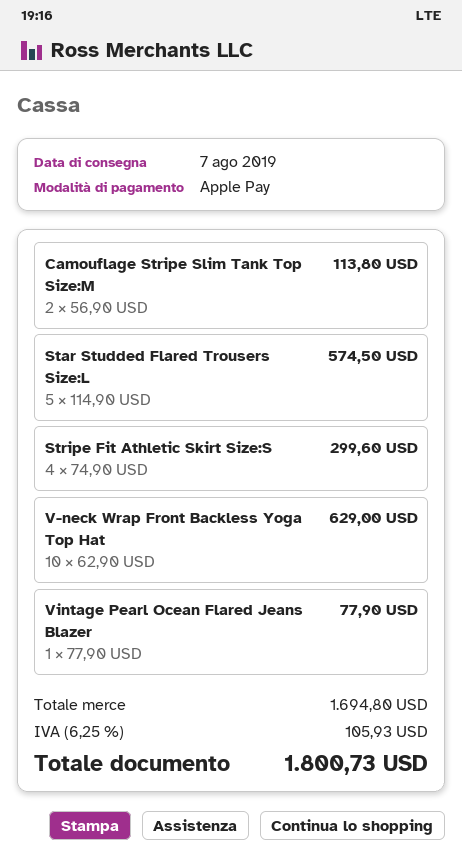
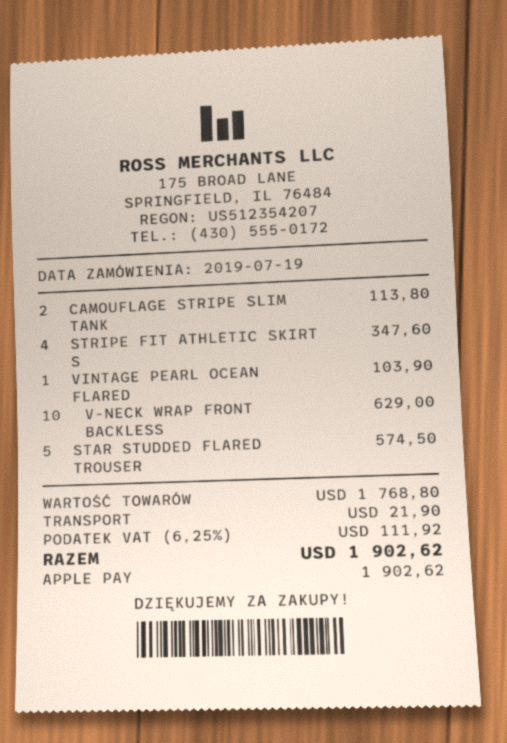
Stripe Fit Athletic Skirt Size:S: 4 for 299.60 -> 4 for 347.60
Vintage Pearl Ocean Flared Jeans Blazer: 1 for 77.90 -> 1 for 103.90
subtotal: 1694.80 -> 1768.80
shipping: none -> 21.90
tax: 6.25% = 105.93 -> 6.25% = 111.92
total: 1800.73 -> 1902.62

